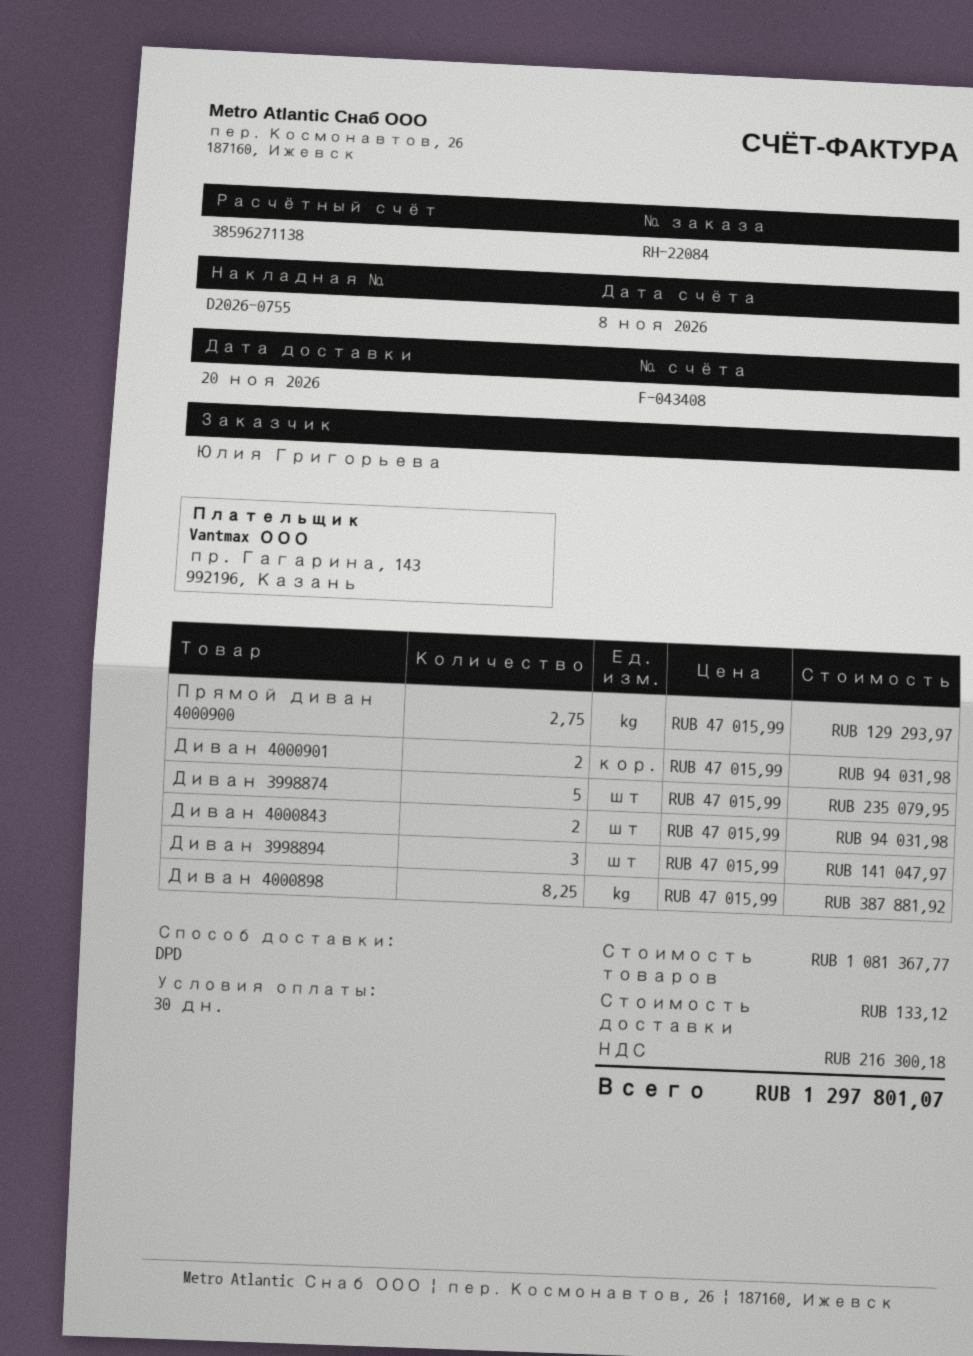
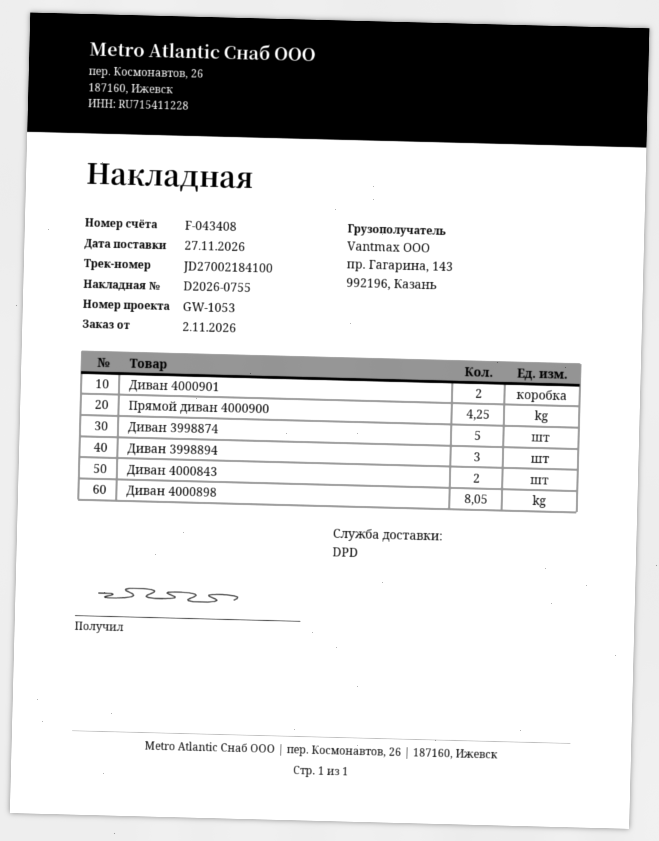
delivery date: 2026-11-20 -> 2026-11-27
Прямой диван 4000900: 2.75 -> 4.25
Диван 4000898: 8.25 -> 8.05

